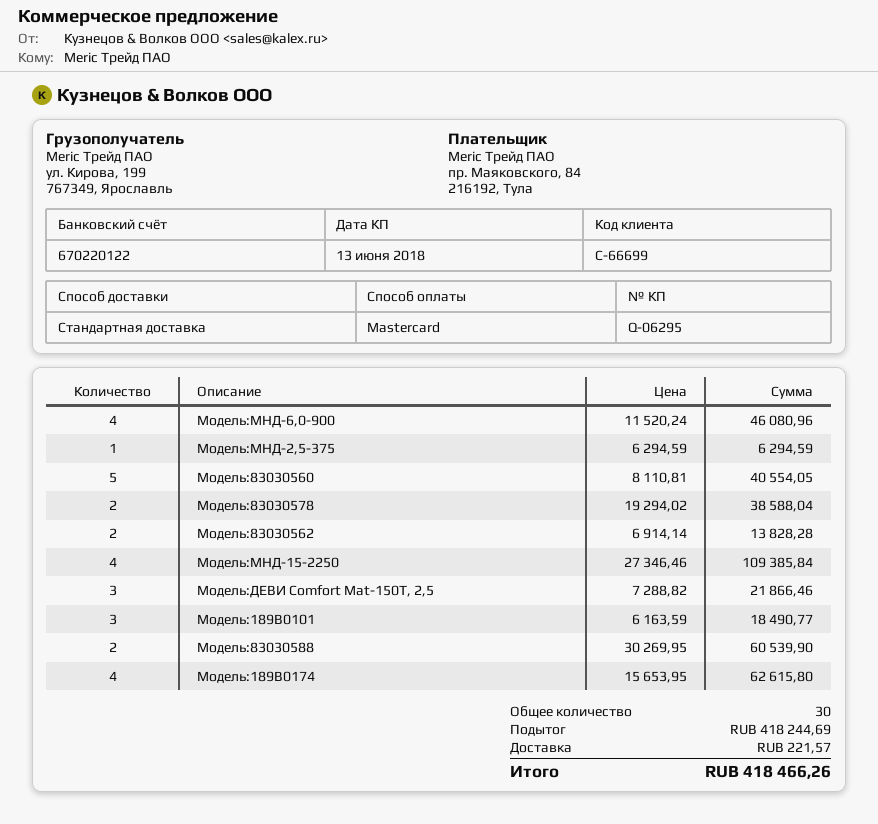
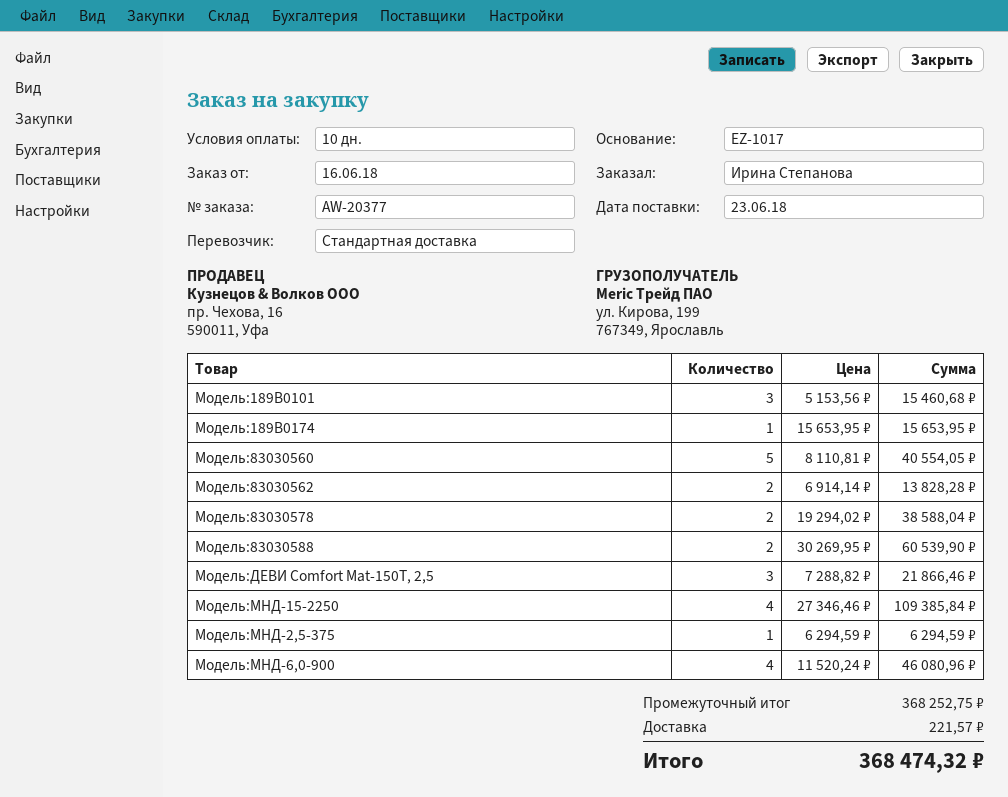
Модель:189B0101: 3 x 6163.59 = 18490.77 -> 3 x 5153.56 = 15460.68
Модель:189B0174: 4 x 15653.95 = 62615.80 -> 1 x 15653.95 = 15653.95
subtotal: 418244.69 -> 368252.75
total: 418466.26 -> 368474.32

